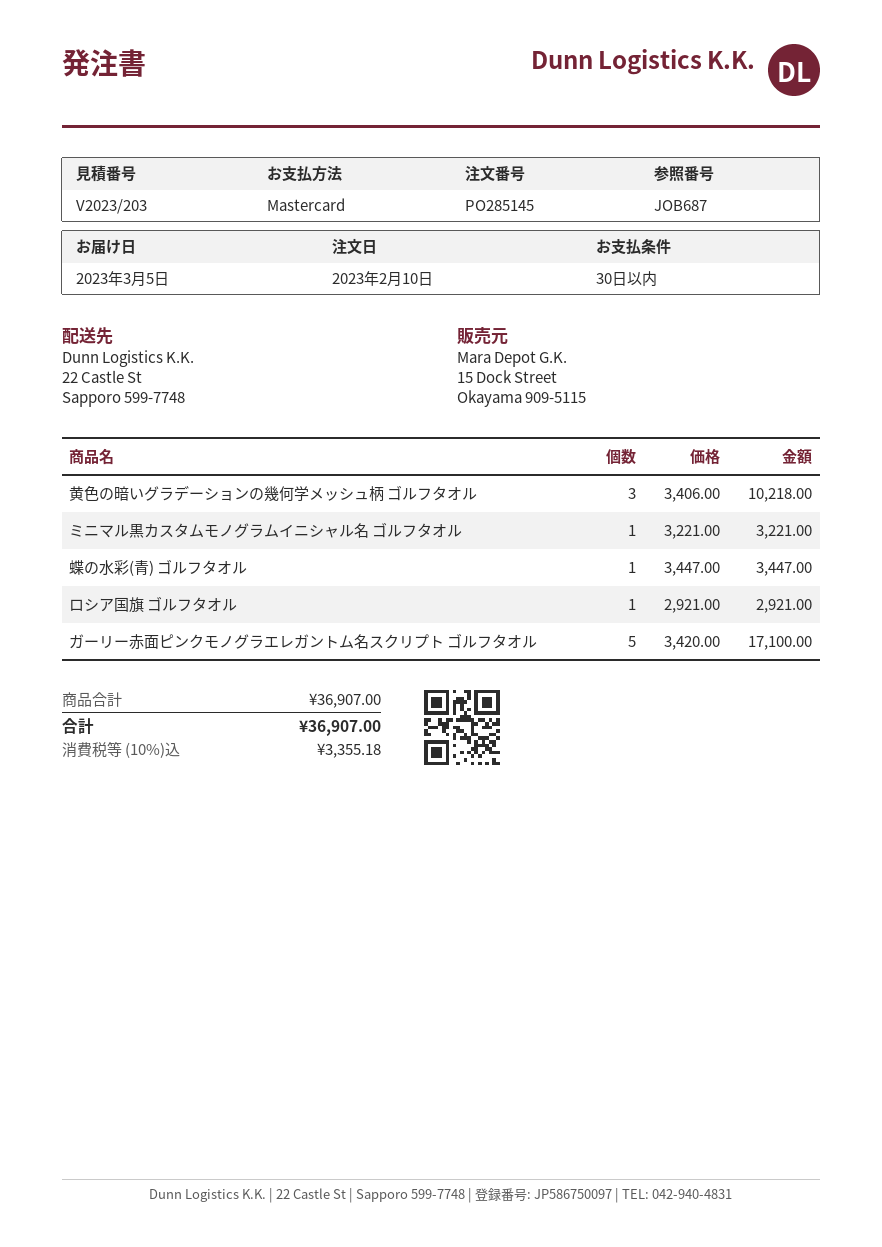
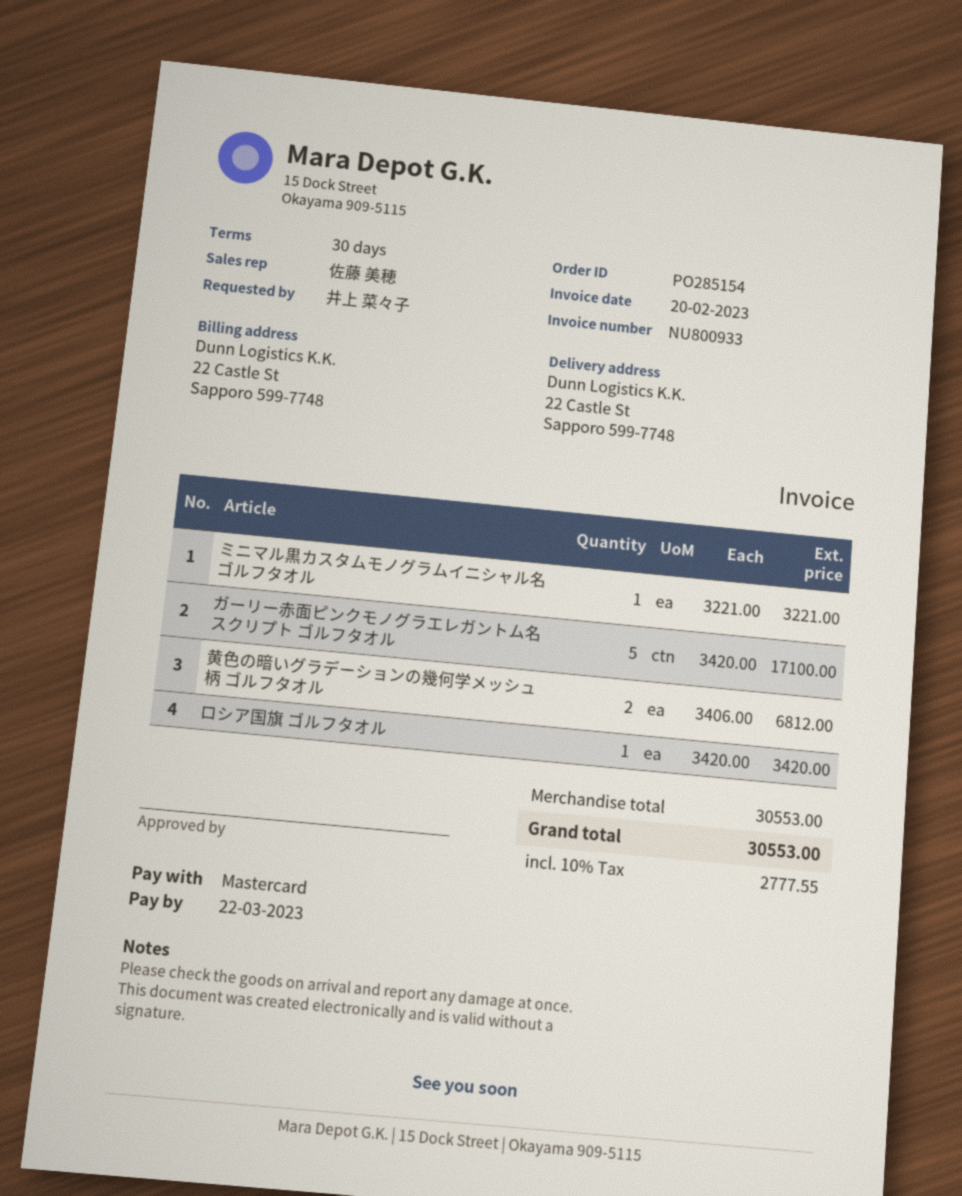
order number: PO285145 -> PO285154
黄色の暗いグラデーションの幾何学メッシュ柄 ゴルフタオル: 3 x 3406.00 = 10218.00 -> 2 x 3406.00 = 6812.00
蝶の水彩(青) ゴルフタオル: 1 x 3447.00 = 3447.00 -> none
ロシア国旗 ゴルフタオル: 1 x 2921.00 = 2921.00 -> 1 x 3420.00 = 3420.00
subtotal: 36907.00 -> 30553.00
tax: 10% = 3355.18 -> 10% = 2777.55
total: 36907.00 -> 30553.00

